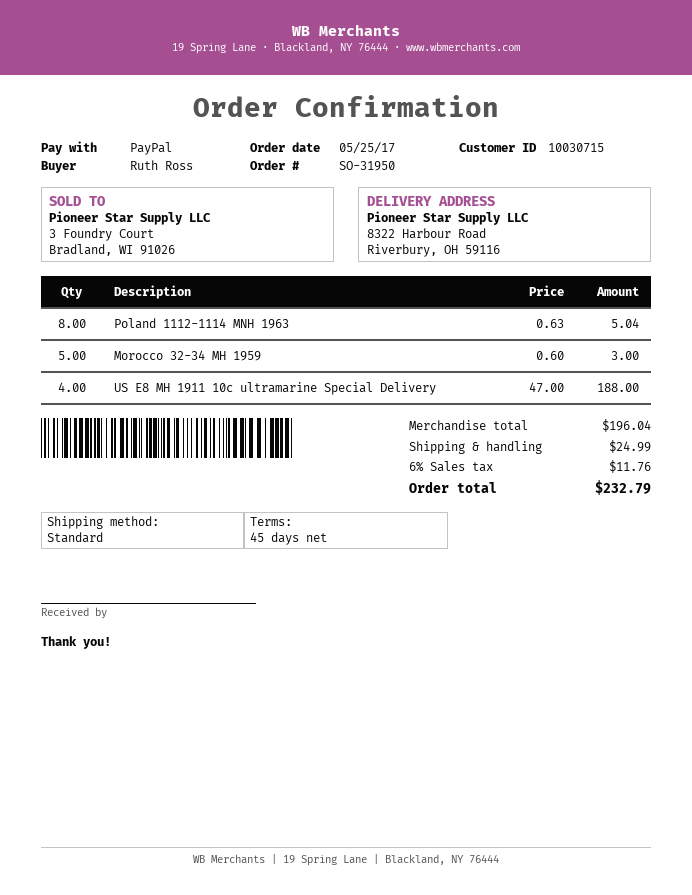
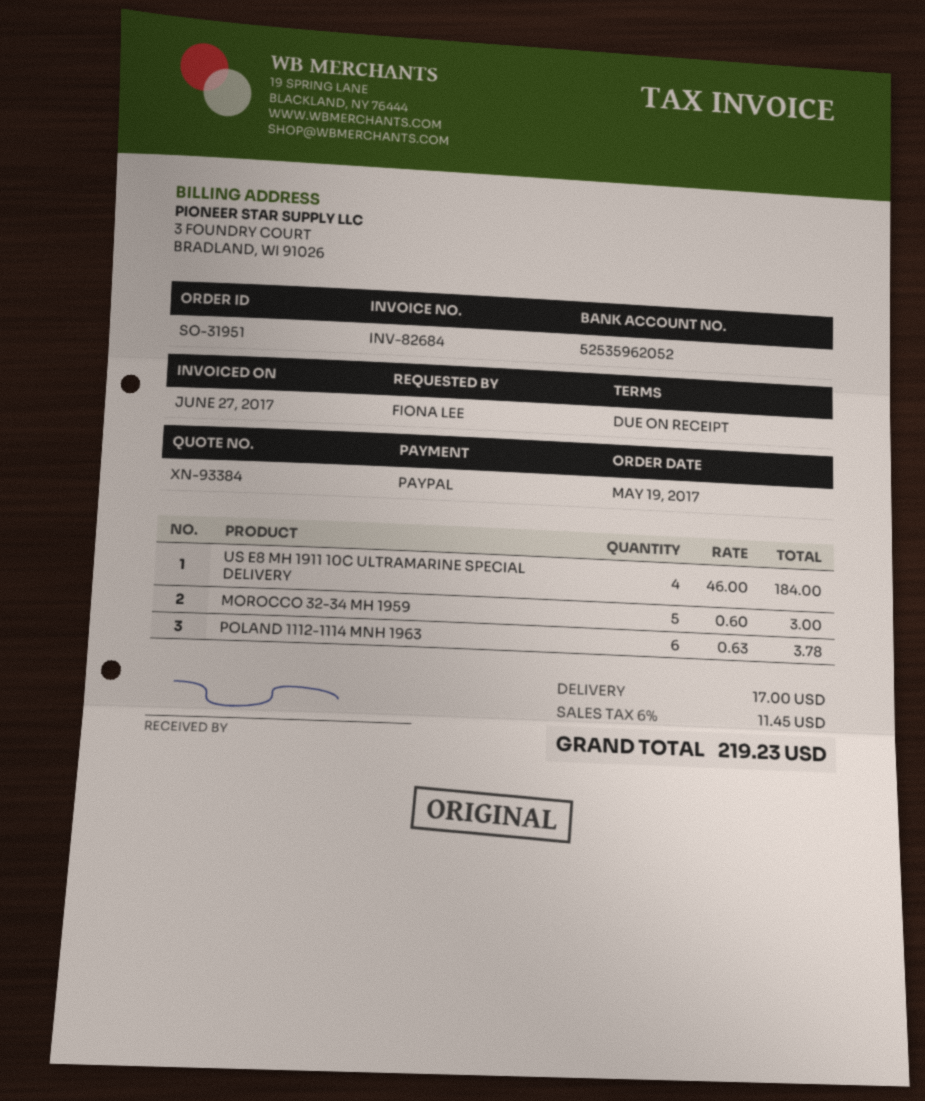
order number: SO-31950 -> SO-31951
order date: 2017-05-25 -> 2017-05-19
payment terms: 45 days -> on receipt
ordered by: Ruth Ross -> FIONA LEE
Poland 1112-1114 MNH 1963: 8 x 0.63 = 5.04 -> 6 x 0.63 = 3.78
US E8 MH 1911 10c ultramarine Special Delivery: 4 x 47.00 = 188.00 -> 4 x 46.00 = 184.00
shipping: 24.99 -> 17.00
tax: 6% = 11.76 -> 6% = 11.45
total: 232.79 -> 219.23

